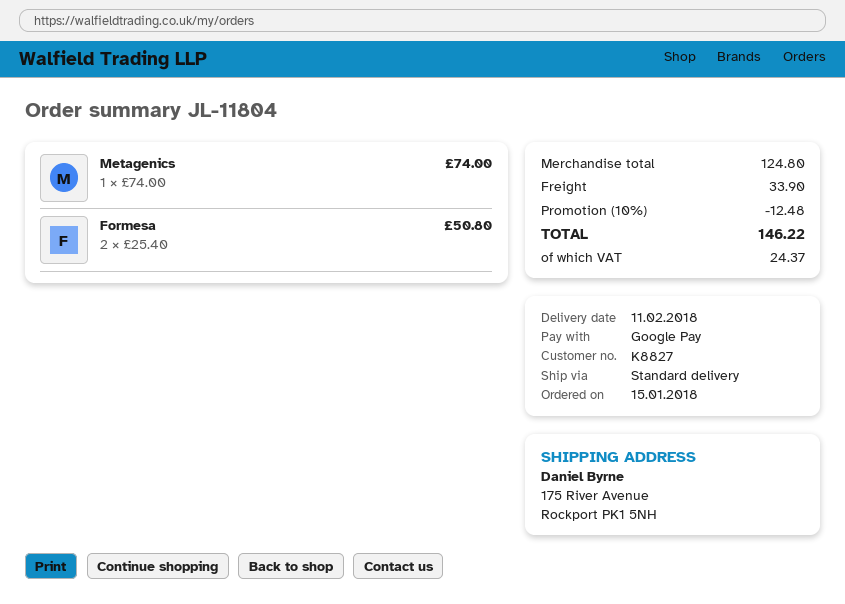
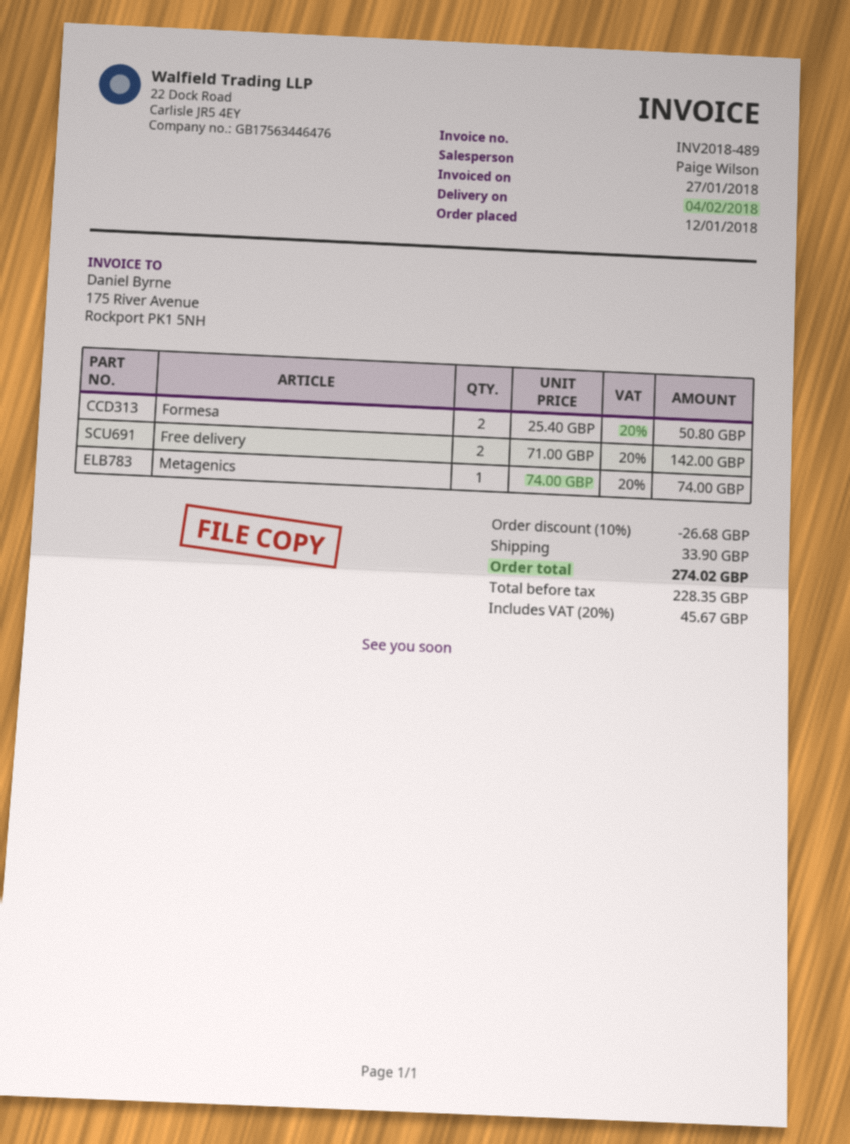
order date: 2018-01-15 -> 2018-01-12
delivery date: 2018-02-11 -> 2018-02-04
Free delivery: none -> 2 x 71.00 = 142.00
discount: 10% = 12.48 -> 10% = 26.68
tax: 24.37 -> 45.67
total: 146.22 -> 274.02

